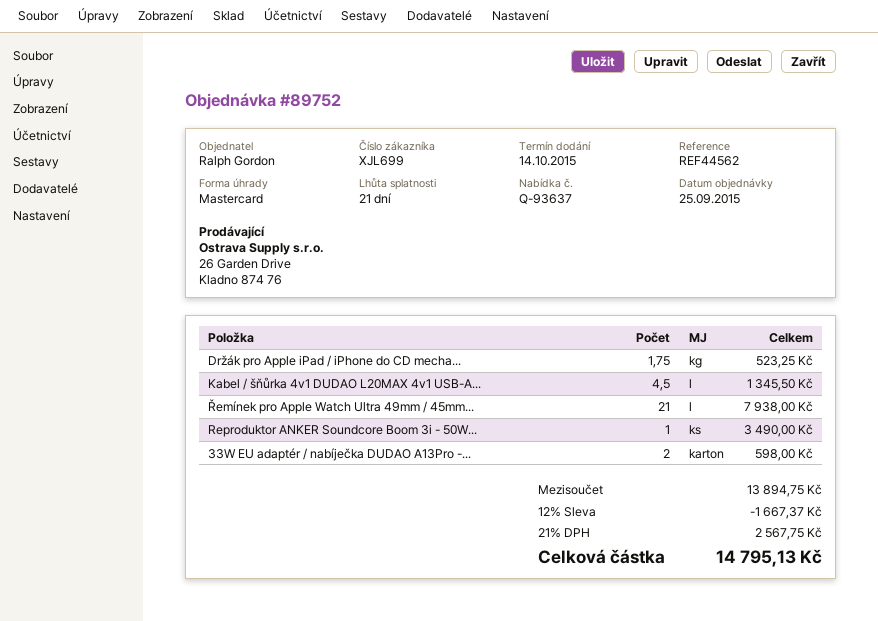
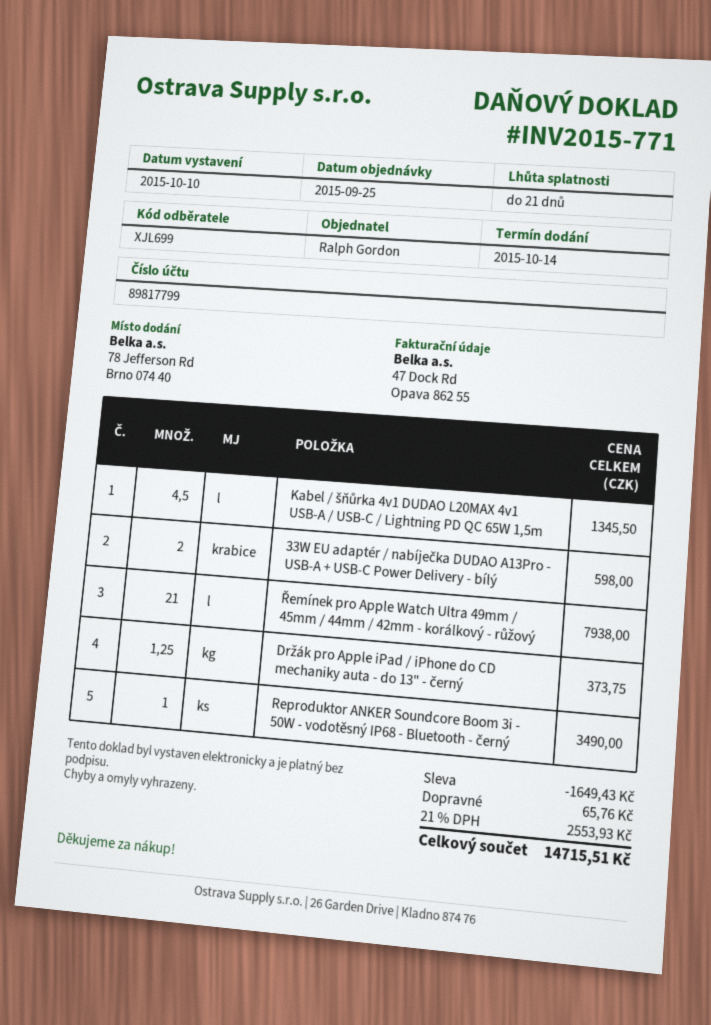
Držák pro Apple iPad / iPhone do CD mecha...: 1.75 for 523.25 -> 1.25 for 373.75
discount: 1667.37 -> 1649.43
shipping: none -> 65.76
tax: 21% = 2567.75 -> 21% = 2553.93
total: 14795.13 -> 14715.51

